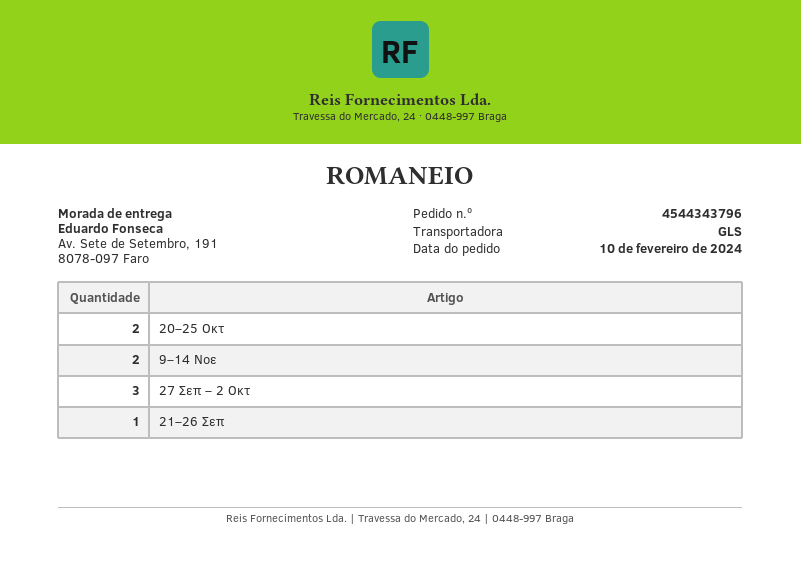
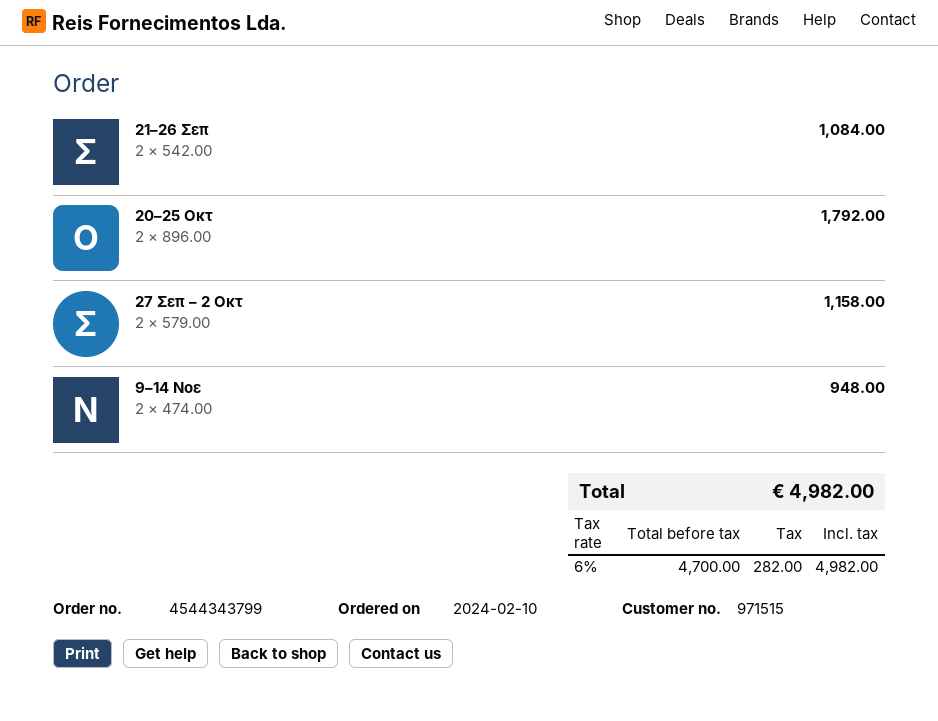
order number: 4544343796 -> 4544343799
27 Σεπ – 2 Οκτ: 3 -> 2
21–26 Σεπ: 1 -> 2

